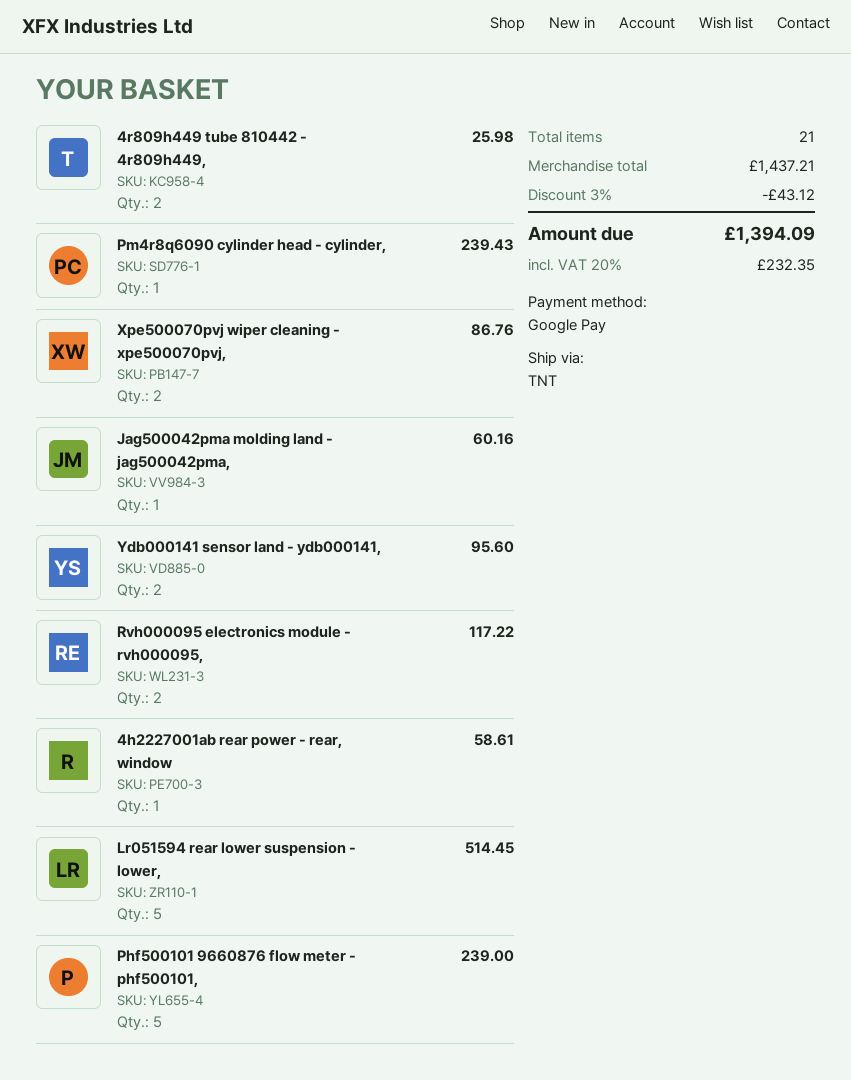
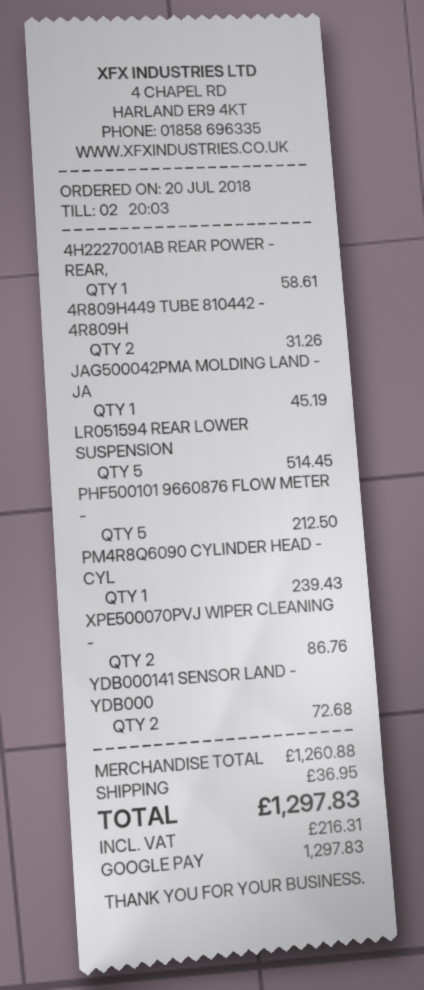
4r809h449 tube 810442 - 4r809h449,: 2 for 25.98 -> 2 for 31.26
Jag500042pma molding land - jag500042pma,: 1 for 60.16 -> 1 for 45.19
Ydb000141 sensor land - ydb000141,: 2 for 95.60 -> 2 for 72.68
Rvh000095 electronics module - rvh000095,: 2 for 117.22 -> none
Phf500101 9660876 flow meter - phf500101,: 5 for 239.00 -> 5 for 212.50
subtotal: 1437.21 -> 1260.88
discount: 3% = 43.12 -> none
shipping: none -> 36.95
tax: 232.35 -> 216.31
total: 1394.09 -> 1297.83

